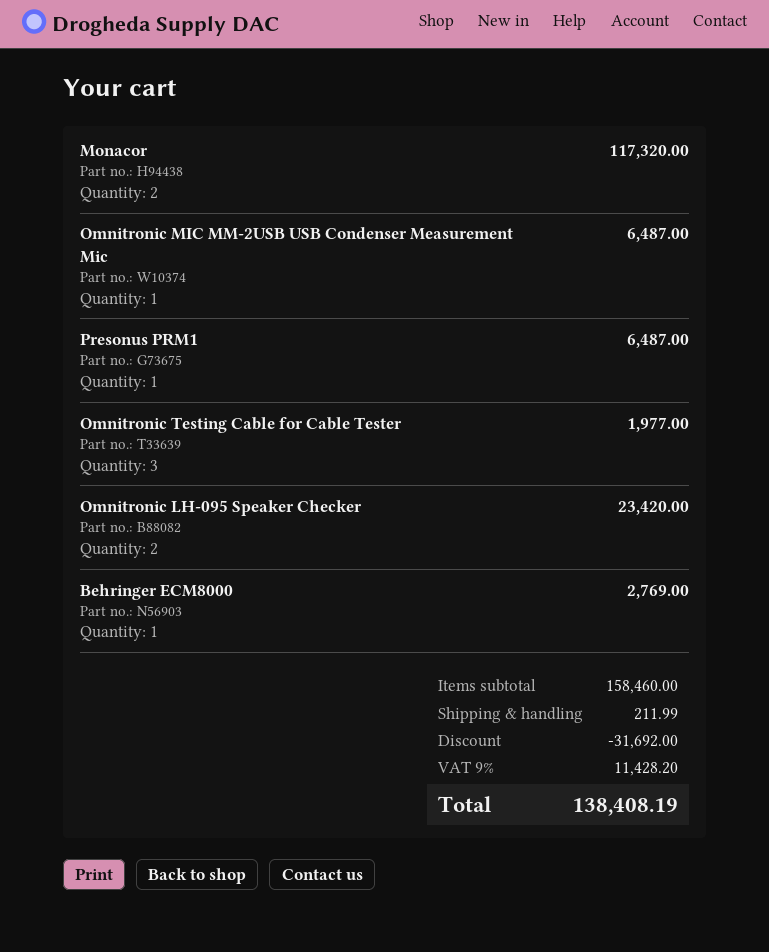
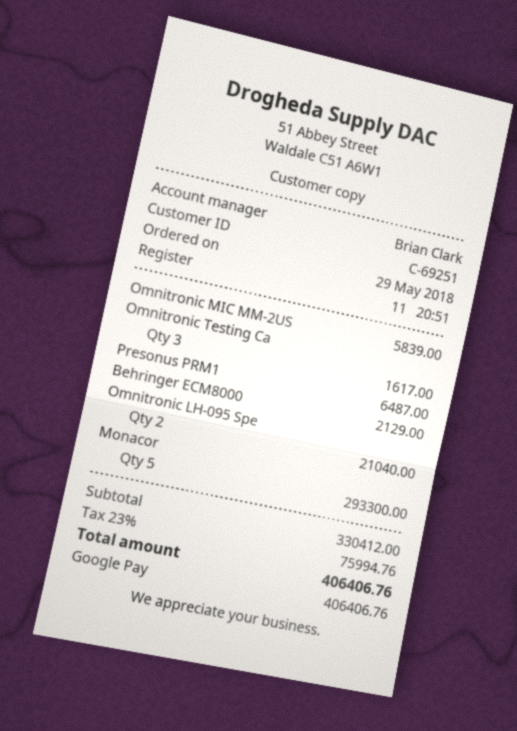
Monacor: 2 for 117320.00 -> 5 for 293300.00
Omnitronic MIC MM-2USB USB Condenser Measurement Mic: 1 for 6487.00 -> 1 for 5839.00
Omnitronic Testing Cable for Cable Tester: 3 for 1977.00 -> 3 for 1617.00
Omnitronic LH-095 Speaker Checker: 2 for 23420.00 -> 2 for 21040.00
Behringer ECM8000: 1 for 2769.00 -> 1 for 2129.00
subtotal: 158460.00 -> 330412.00
discount: 31692.00 -> none
shipping: 211.99 -> none
tax: 9% = 11428.20 -> 23% = 75994.76
total: 138408.19 -> 406406.76

